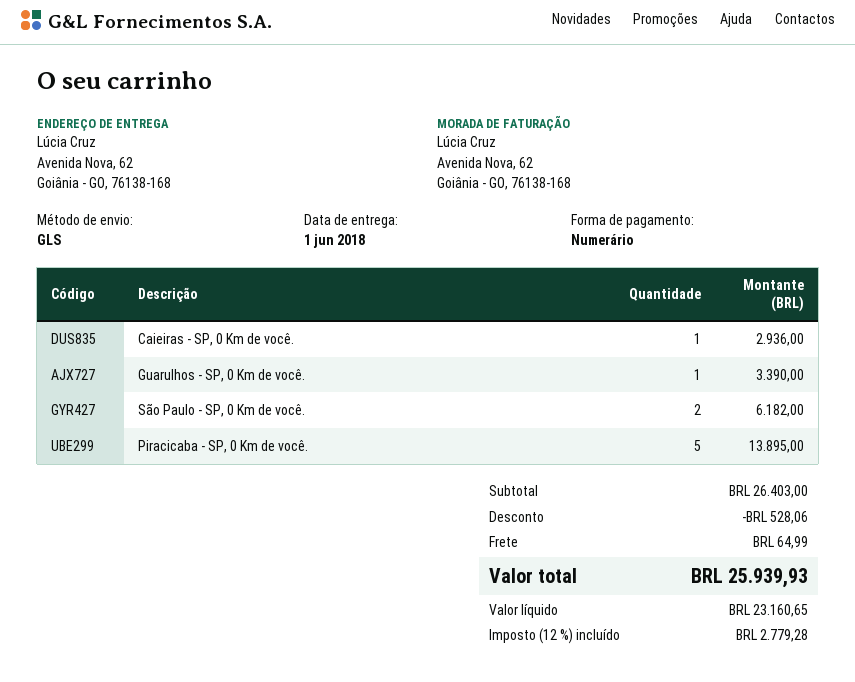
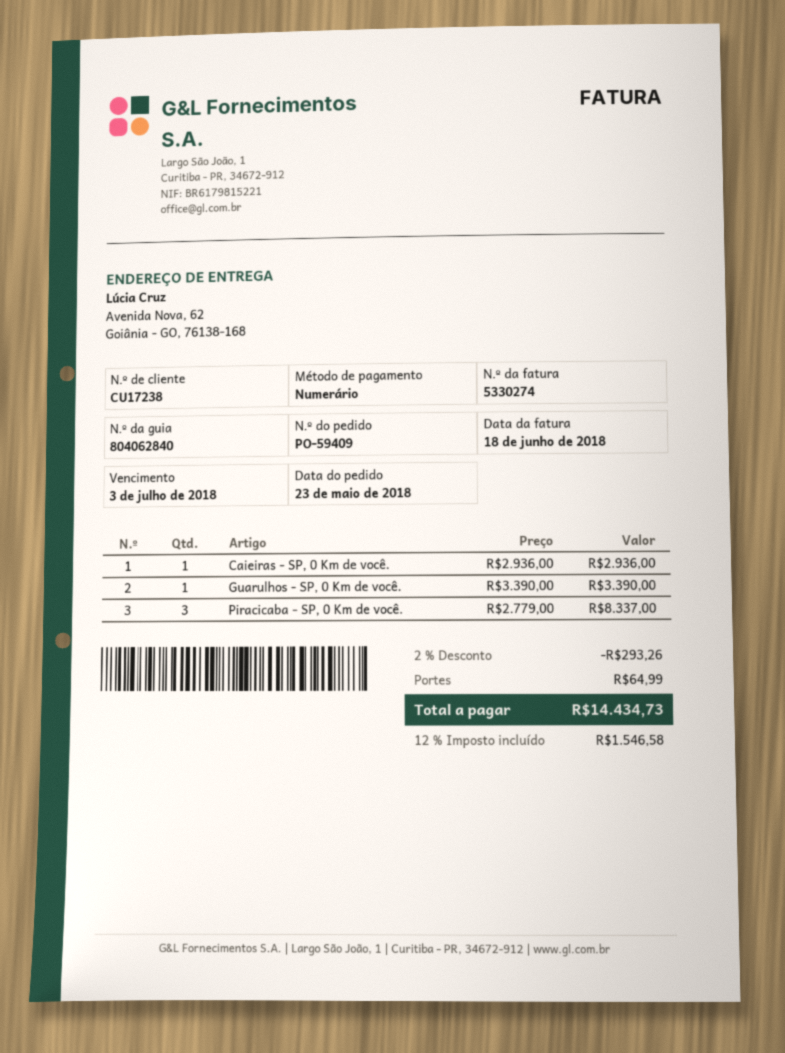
São Paulo - SP, 0 Km de você.: 2 for 6182.00 -> none
Piracicaba - SP, 0 Km de você.: 5 for 13895.00 -> 3 for 8337.00
discount: 528.06 -> 293.26
tax: 12% = 2779.28 -> 12% = 1546.58
total: 25939.93 -> 14434.73

